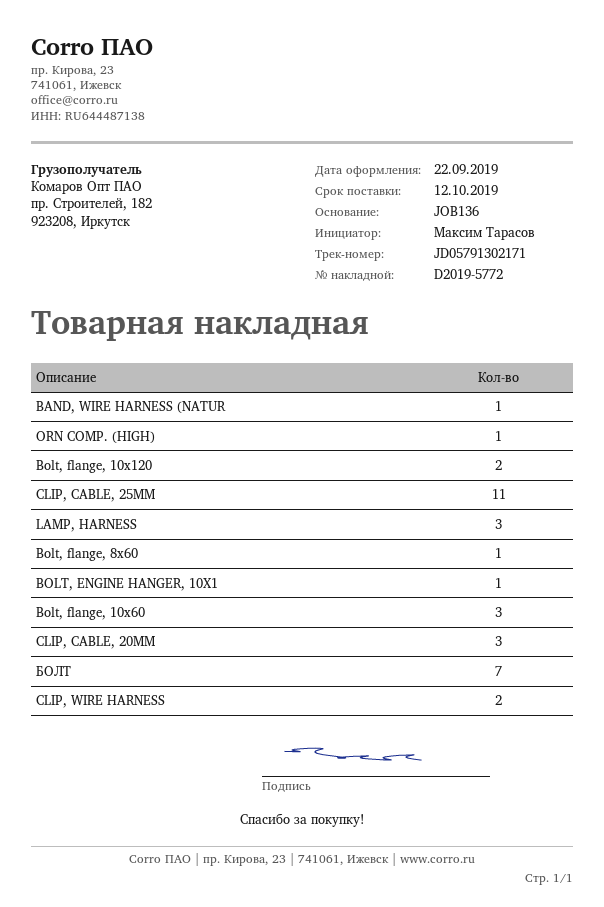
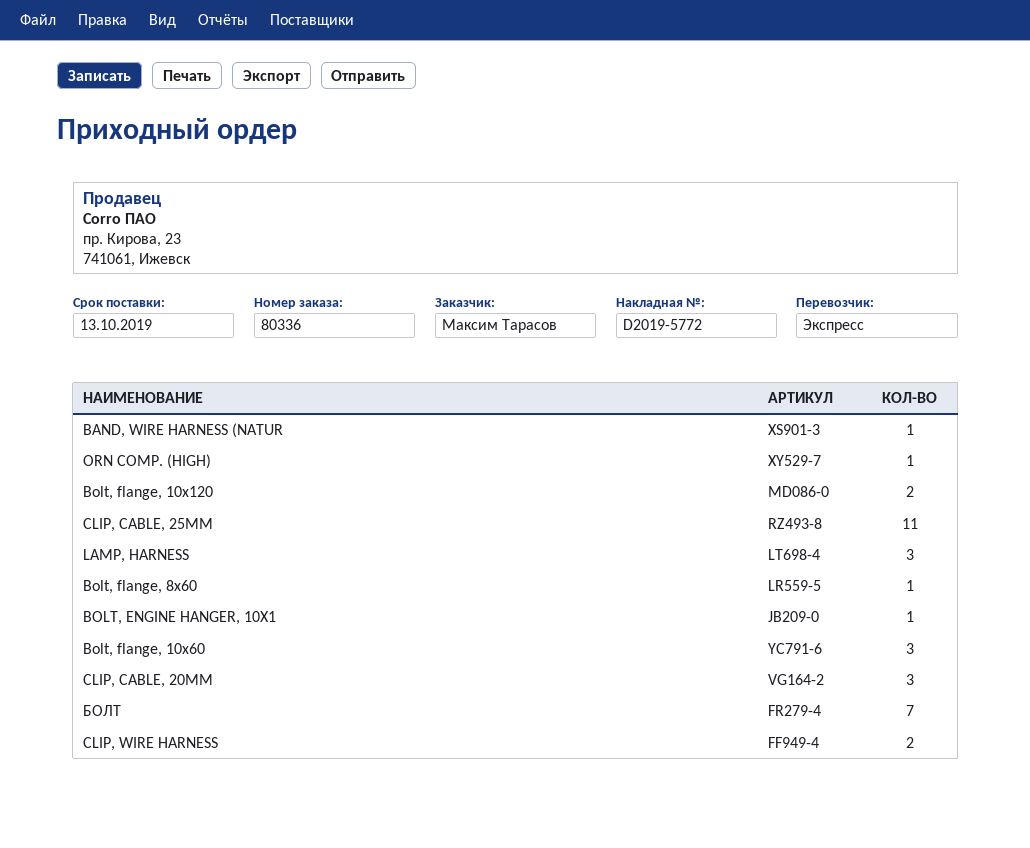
delivery date: 2019-10-12 -> 2019-10-13

